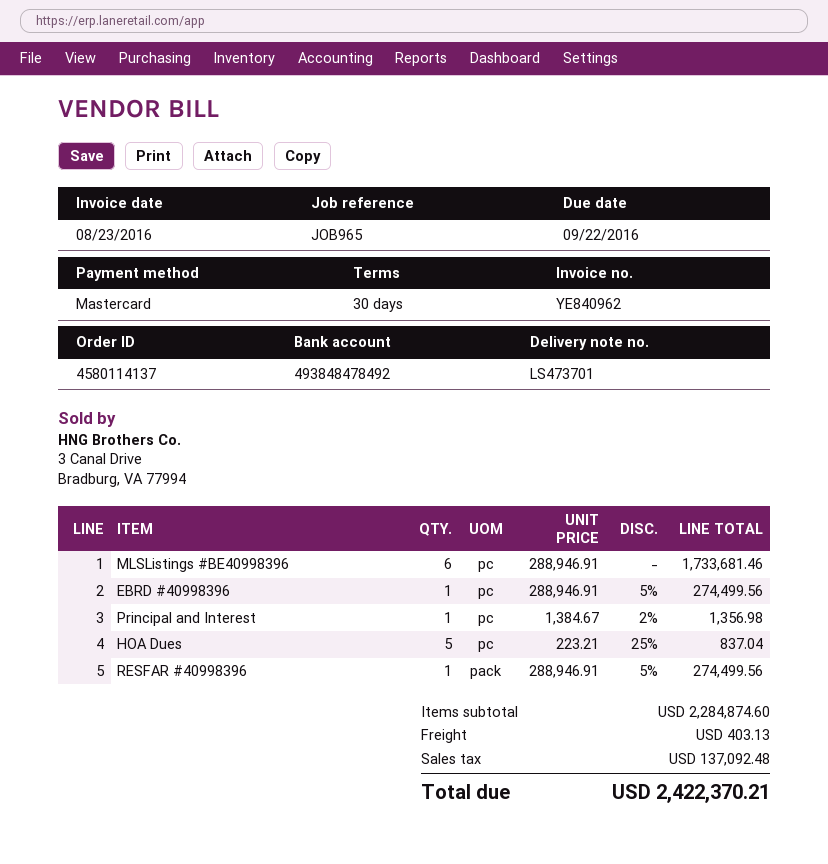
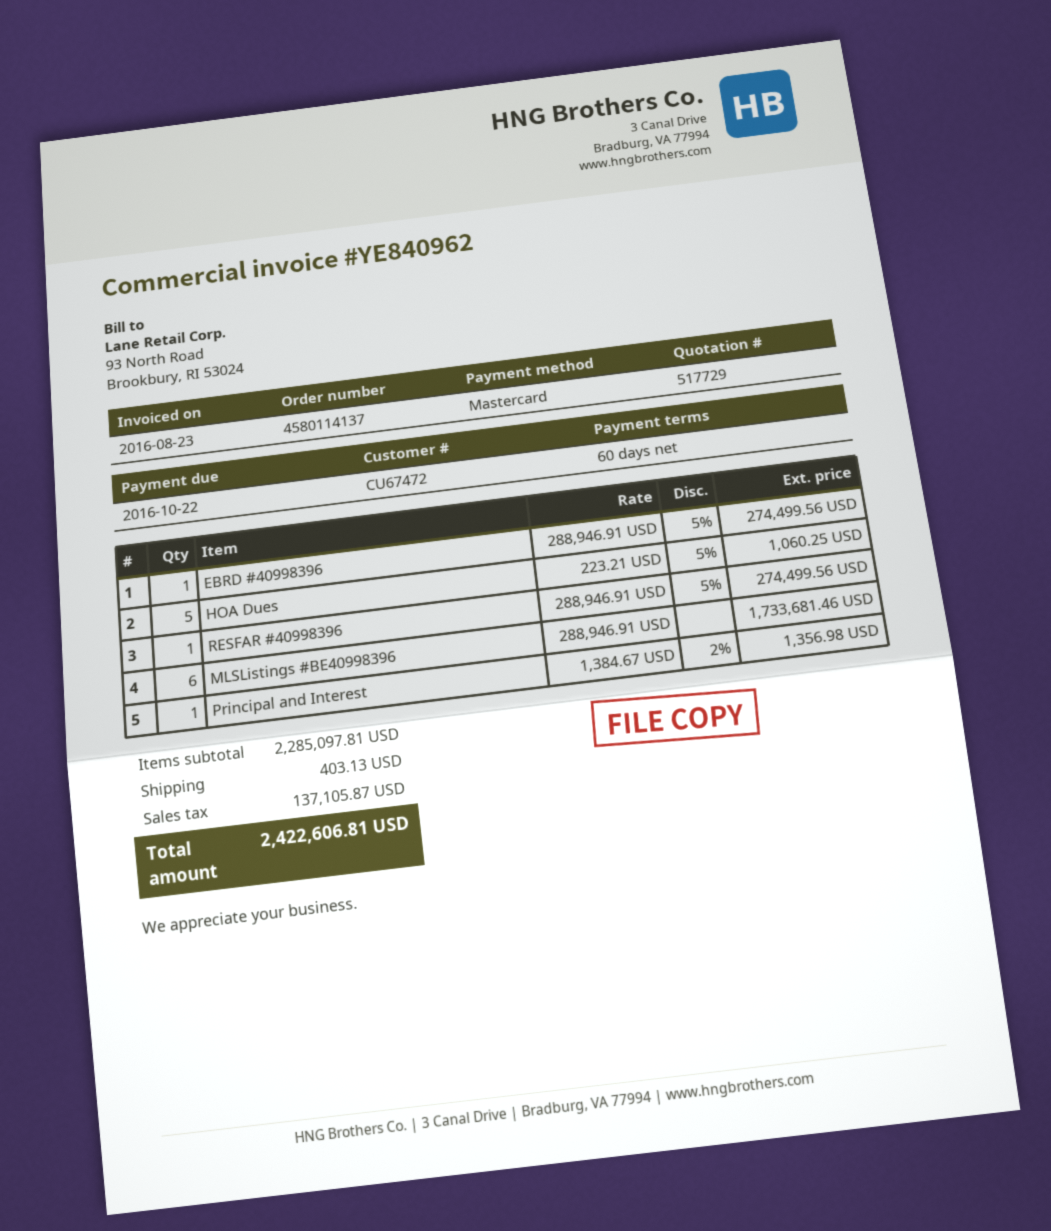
payment terms: 30 days -> 60 days
due date: 2016-09-22 -> 2016-10-22
HOA Dues: 5 x 223.21 - 25% = 837.04 -> 5 x 223.21 - 5% = 1060.25
subtotal: 2284874.60 -> 2285097.81
tax: 137092.48 -> 137105.87
total: 2422370.21 -> 2422606.81

